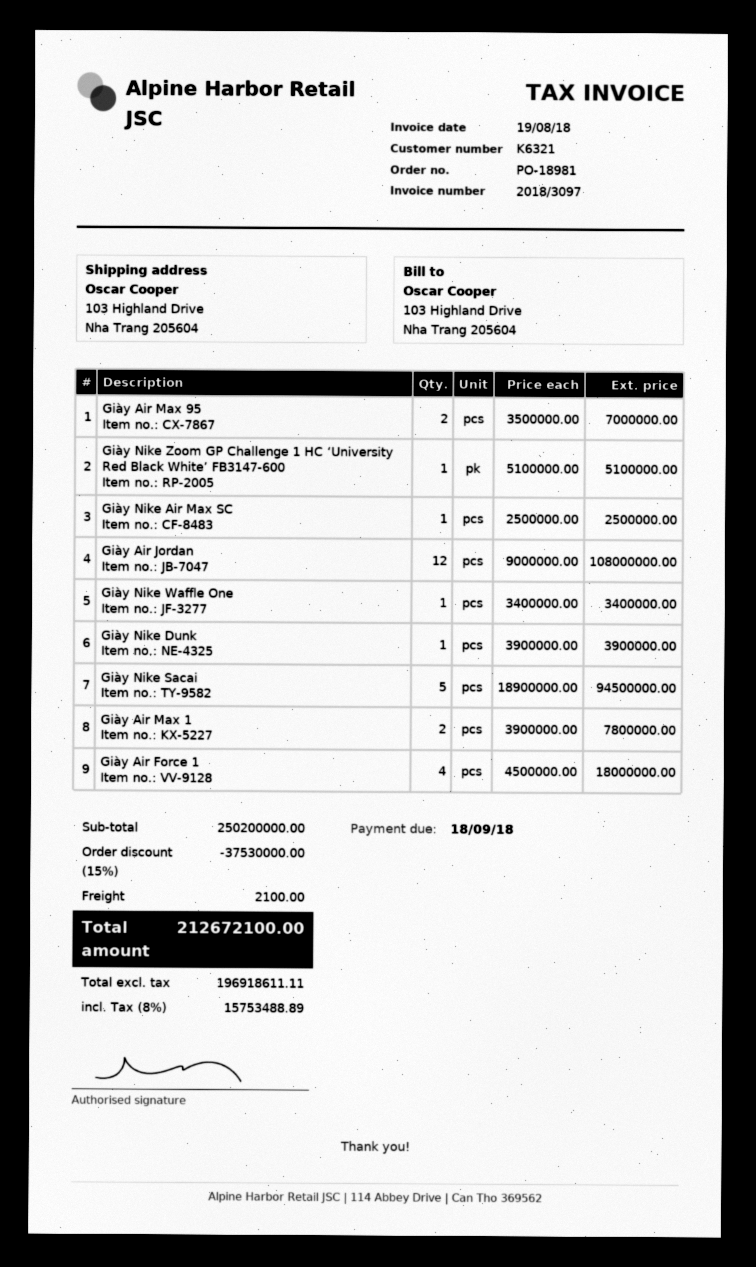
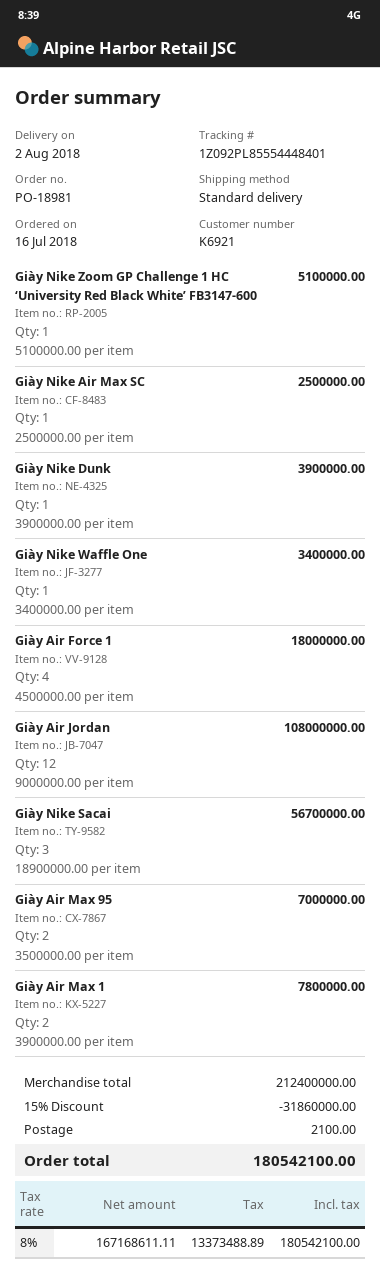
customer number: K6321 -> K6921
Giày Nike Sacai: 5 x 18900000.00 = 94500000.00 -> 3 x 18900000.00 = 56700000.00
subtotal: 250200000.00 -> 212400000.00
discount: 15% = 37530000.00 -> 15% = 31860000.00
net: 196918611.11 -> 167168611.11
tax: 8% = 15753488.89 -> 8% = 13373488.89
total: 212672100.00 -> 180542100.00

